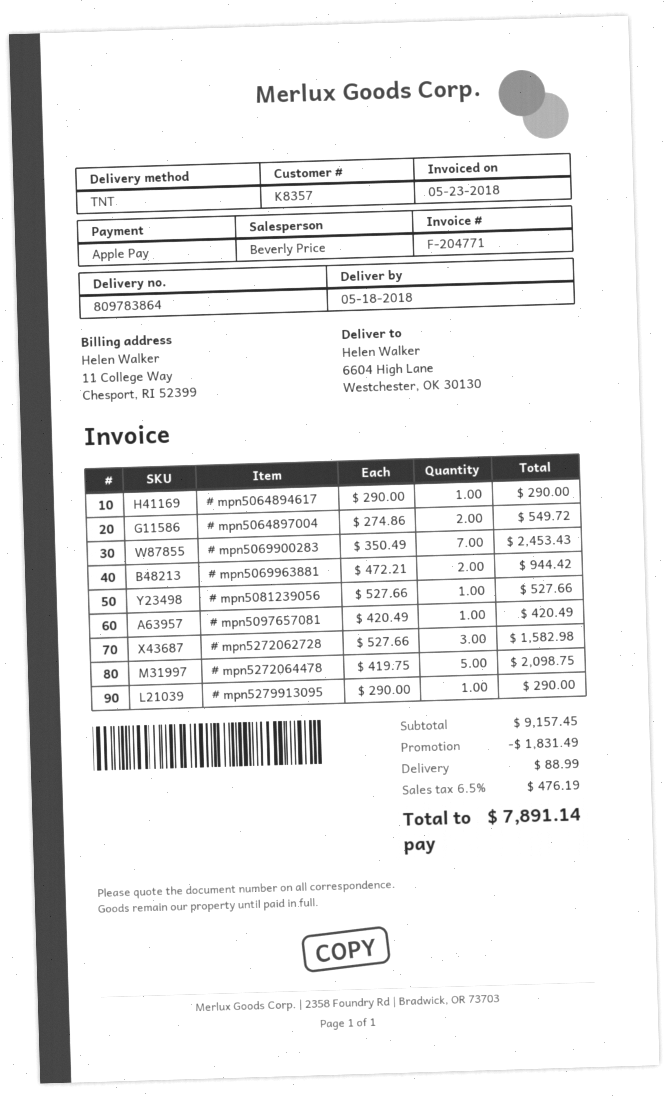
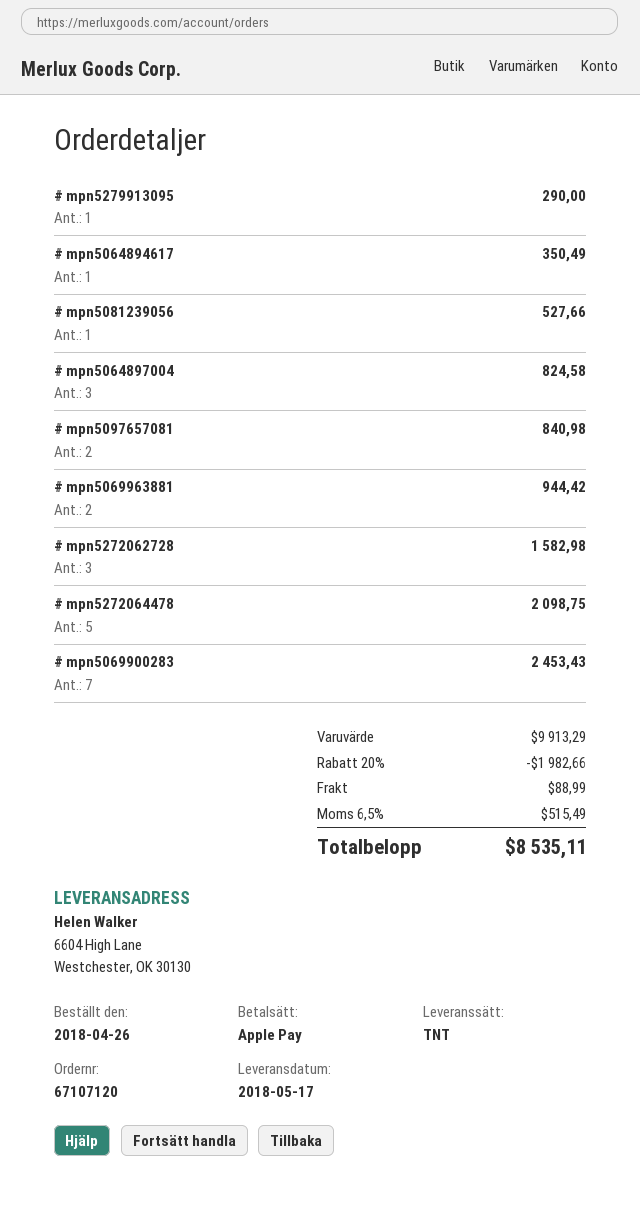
delivery date: 2018-05-18 -> 2018-05-17
# mpn5064894617: 1 for 290.00 -> 1 for 350.49
# mpn5064897004: 2 for 549.72 -> 3 for 824.58
# mpn5097657081: 1 for 420.49 -> 2 for 840.98
subtotal: 9157.45 -> 9913.29
discount: 1831.49 -> 1982.66
tax: 6.5% = 476.19 -> 6.5% = 515.49
total: 7891.14 -> 8535.11

